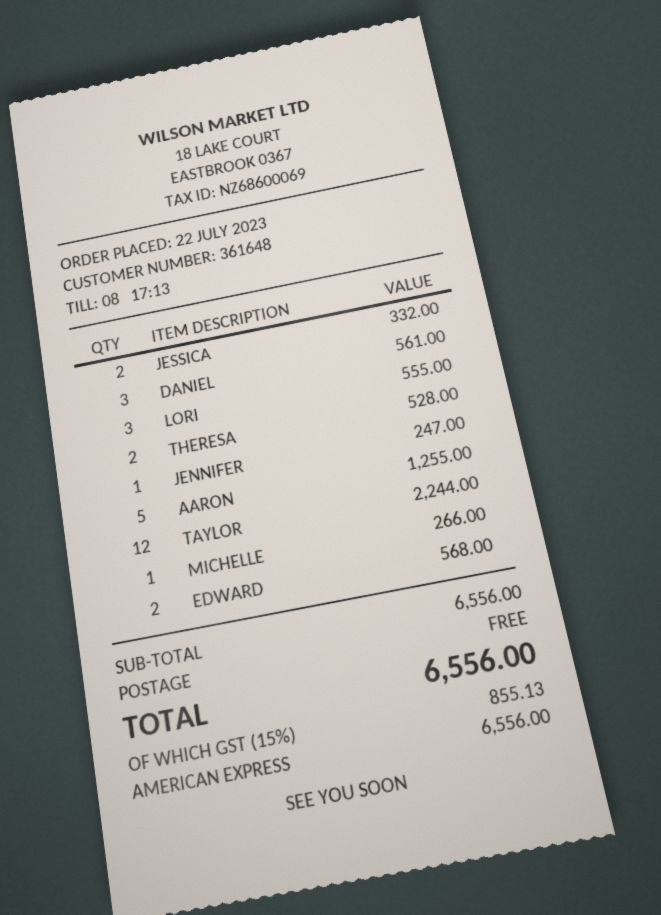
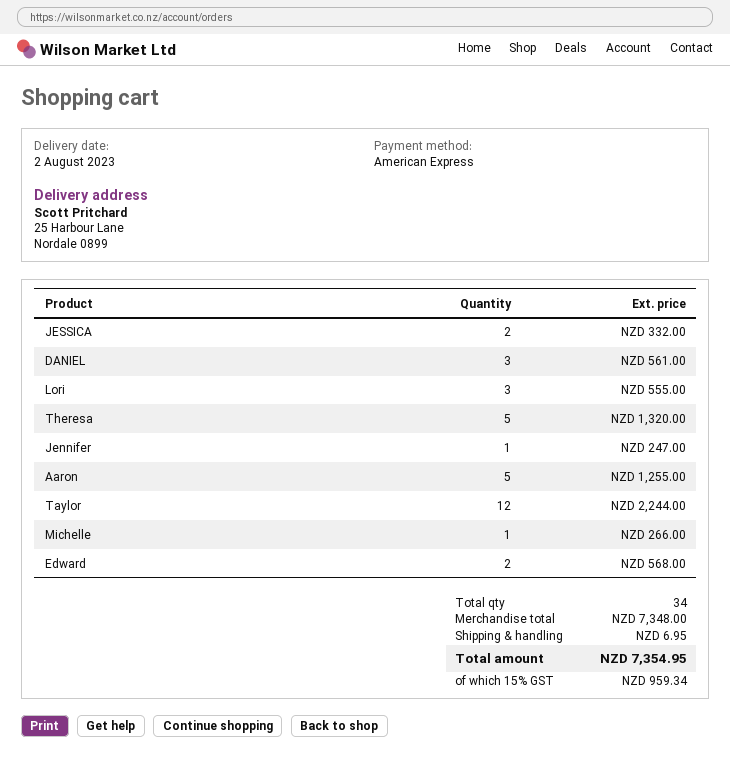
THERESA: 2 for 528.00 -> 5 for 1320.00
subtotal: 6556.00 -> 7348.00
shipping: 0.00 -> 6.95
tax: 15% = 855.13 -> 15% = 959.34
total: 6556.00 -> 7354.95

